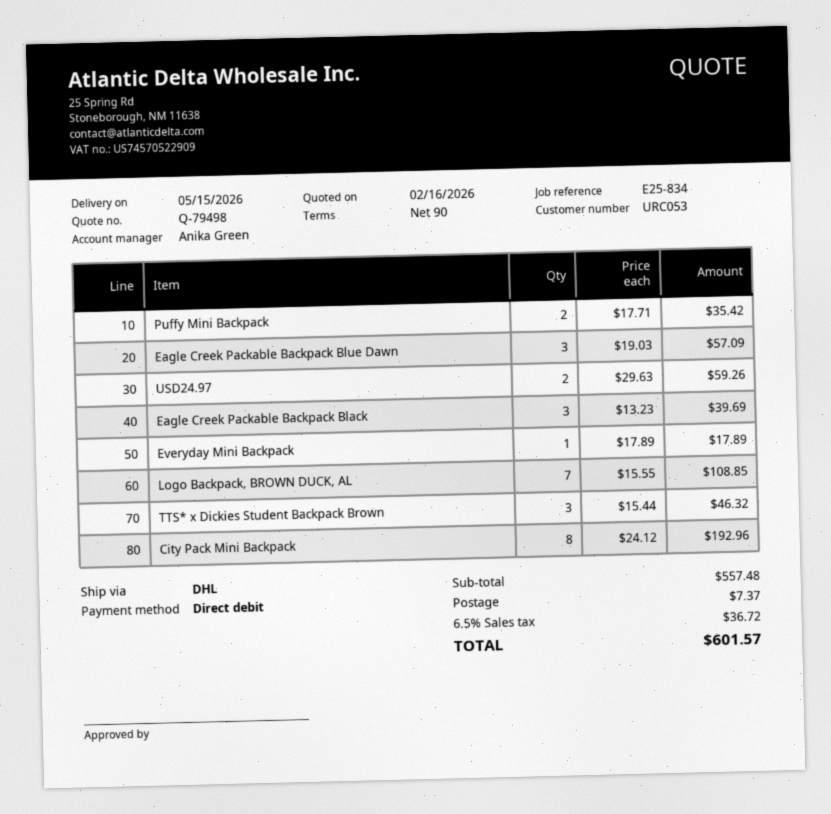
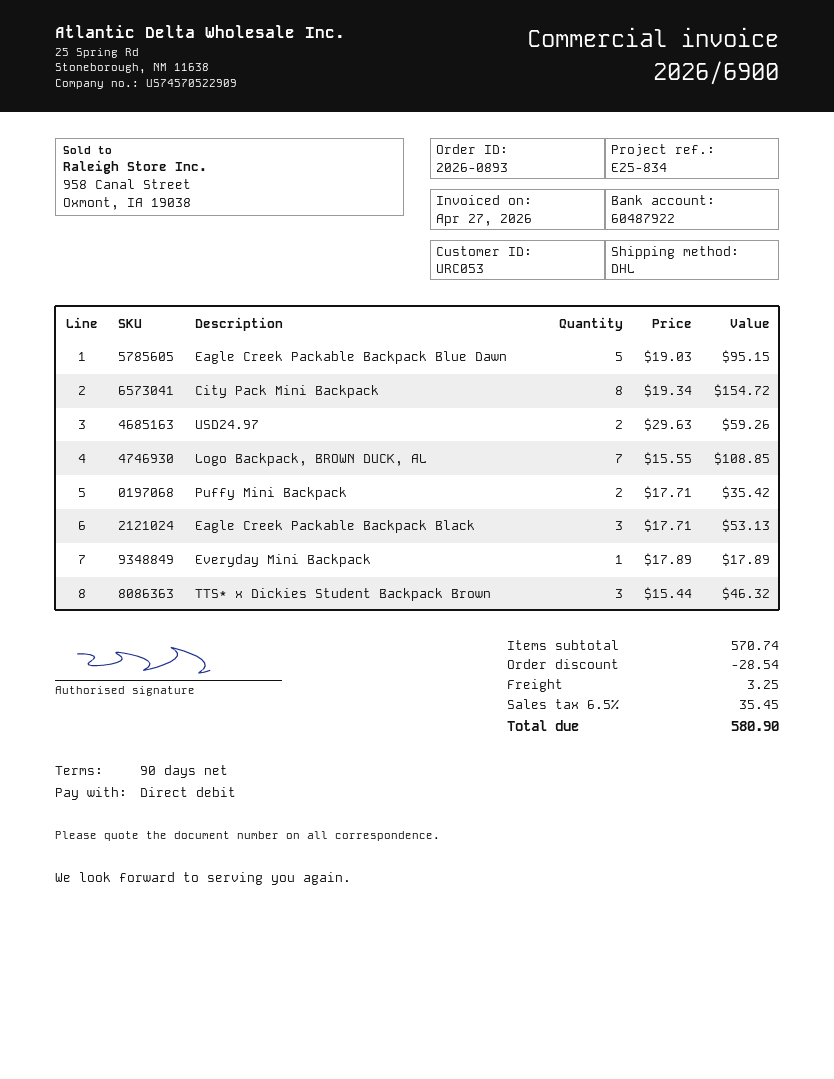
Eagle Creek Packable Backpack Blue Dawn: 3 x 19.03 = 57.09 -> 5 x 19.03 = 95.15
Eagle Creek Packable Backpack Black: 3 x 13.23 = 39.69 -> 3 x 17.71 = 53.13
City Pack Mini Backpack: 8 x 24.12 = 192.96 -> 8 x 19.34 = 154.72
subtotal: 557.48 -> 570.74
discount: none -> 28.54
shipping: 7.37 -> 3.25
tax: 6.5% = 36.72 -> 6.5% = 35.45
total: 601.57 -> 580.90

